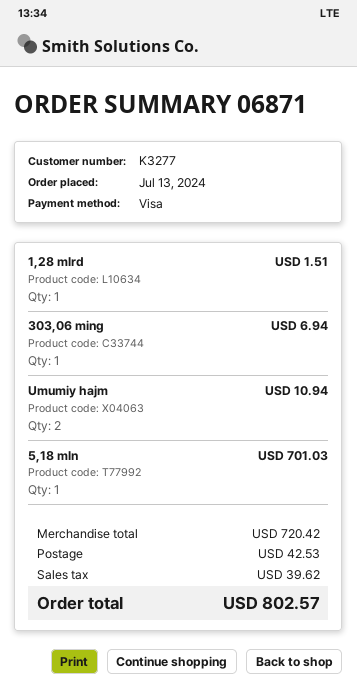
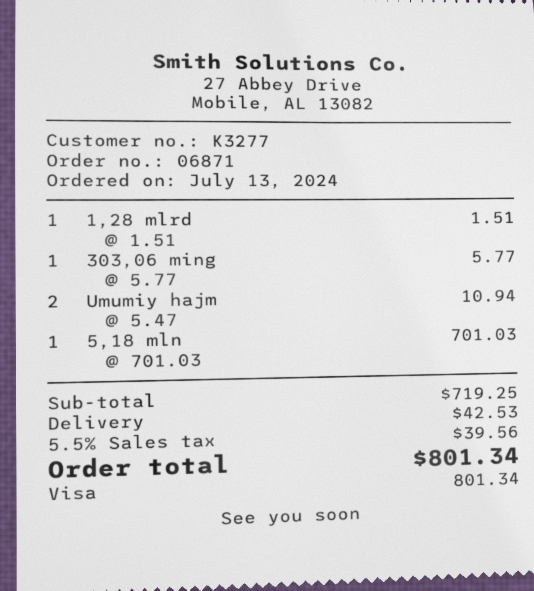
303,06 ming: 1 for 6.94 -> 1 for 5.77
subtotal: 720.42 -> 719.25
tax: 39.62 -> 39.56
total: 802.57 -> 801.34

